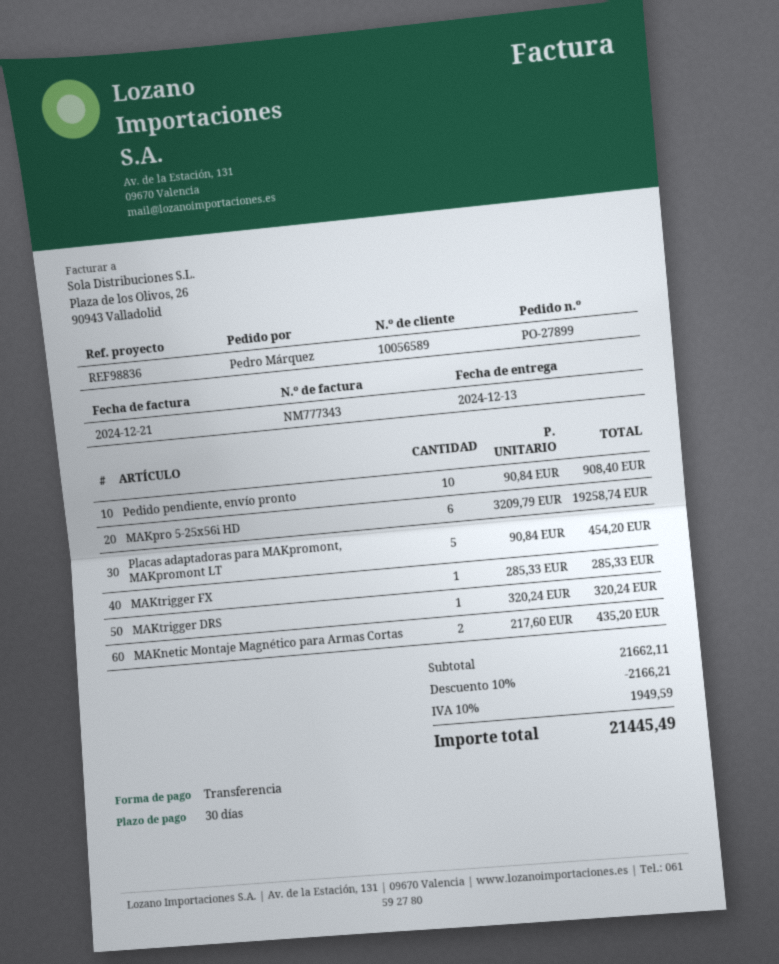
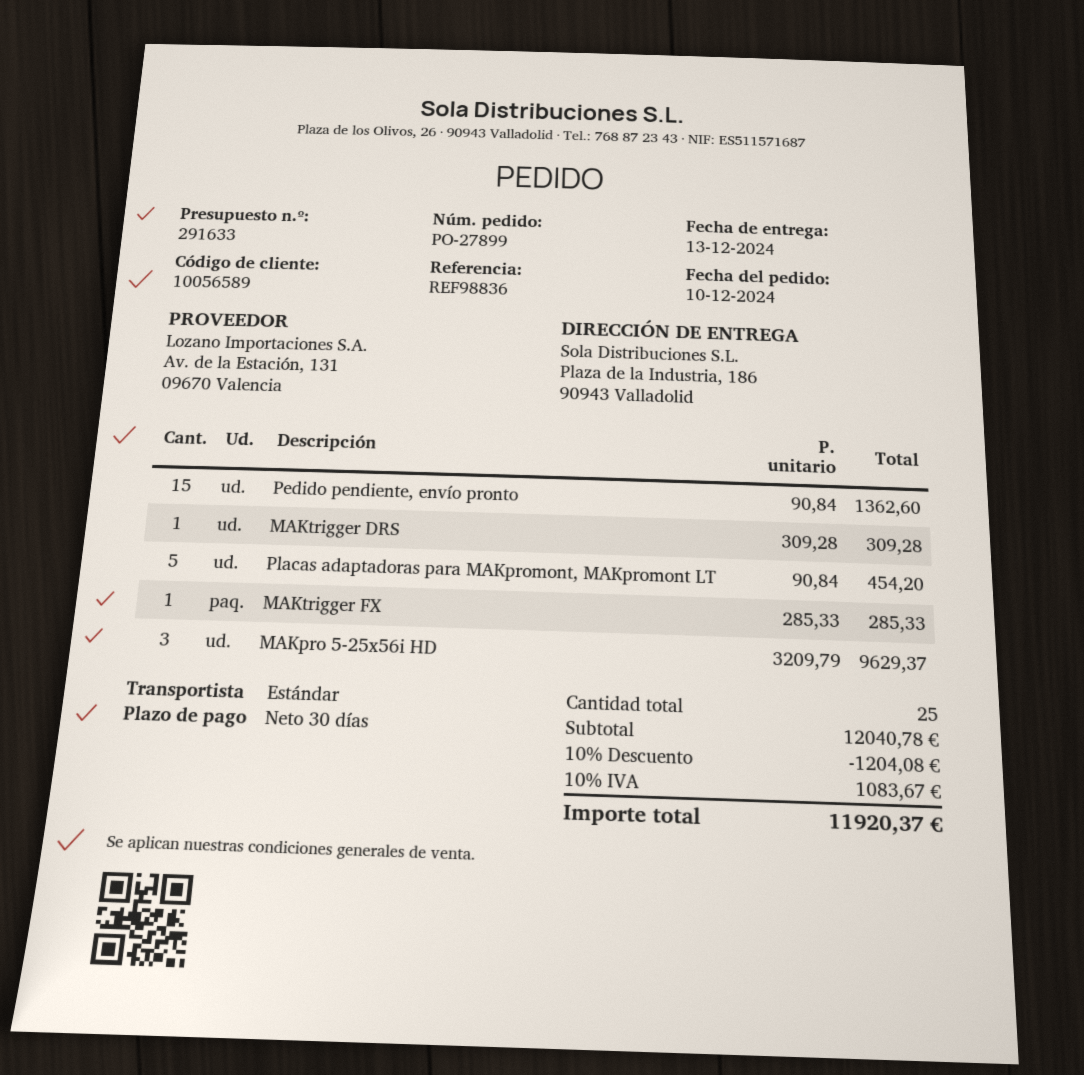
Pedido pendiente, envío pronto: 10 x 90.84 = 908.40 -> 15 x 90.84 = 1362.60
MAKpro 5-25x56i HD: 6 x 3209.79 = 19258.74 -> 3 x 3209.79 = 9629.37
MAKtrigger DRS: 1 x 320.24 = 320.24 -> 1 x 309.28 = 309.28
MAKnetic Montaje Magnético para Armas Cortas: 2 x 217.60 = 435.20 -> none
subtotal: 21662.11 -> 12040.78
discount: 10% = 2166.21 -> 10% = 1204.08
tax: 10% = 1949.59 -> 10% = 1083.67
total: 21445.49 -> 11920.37

